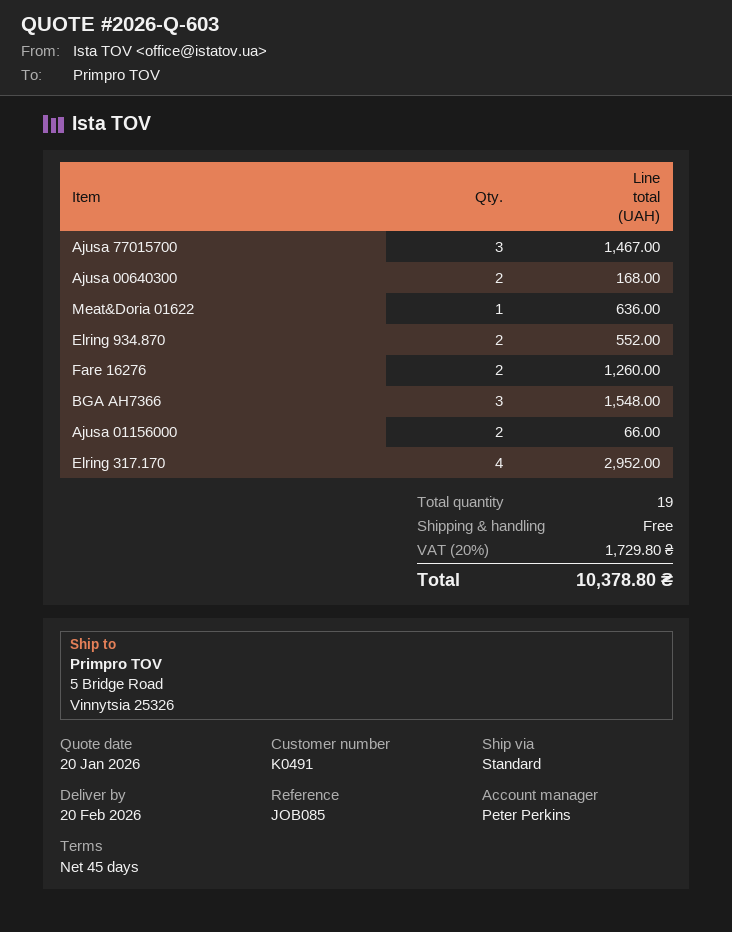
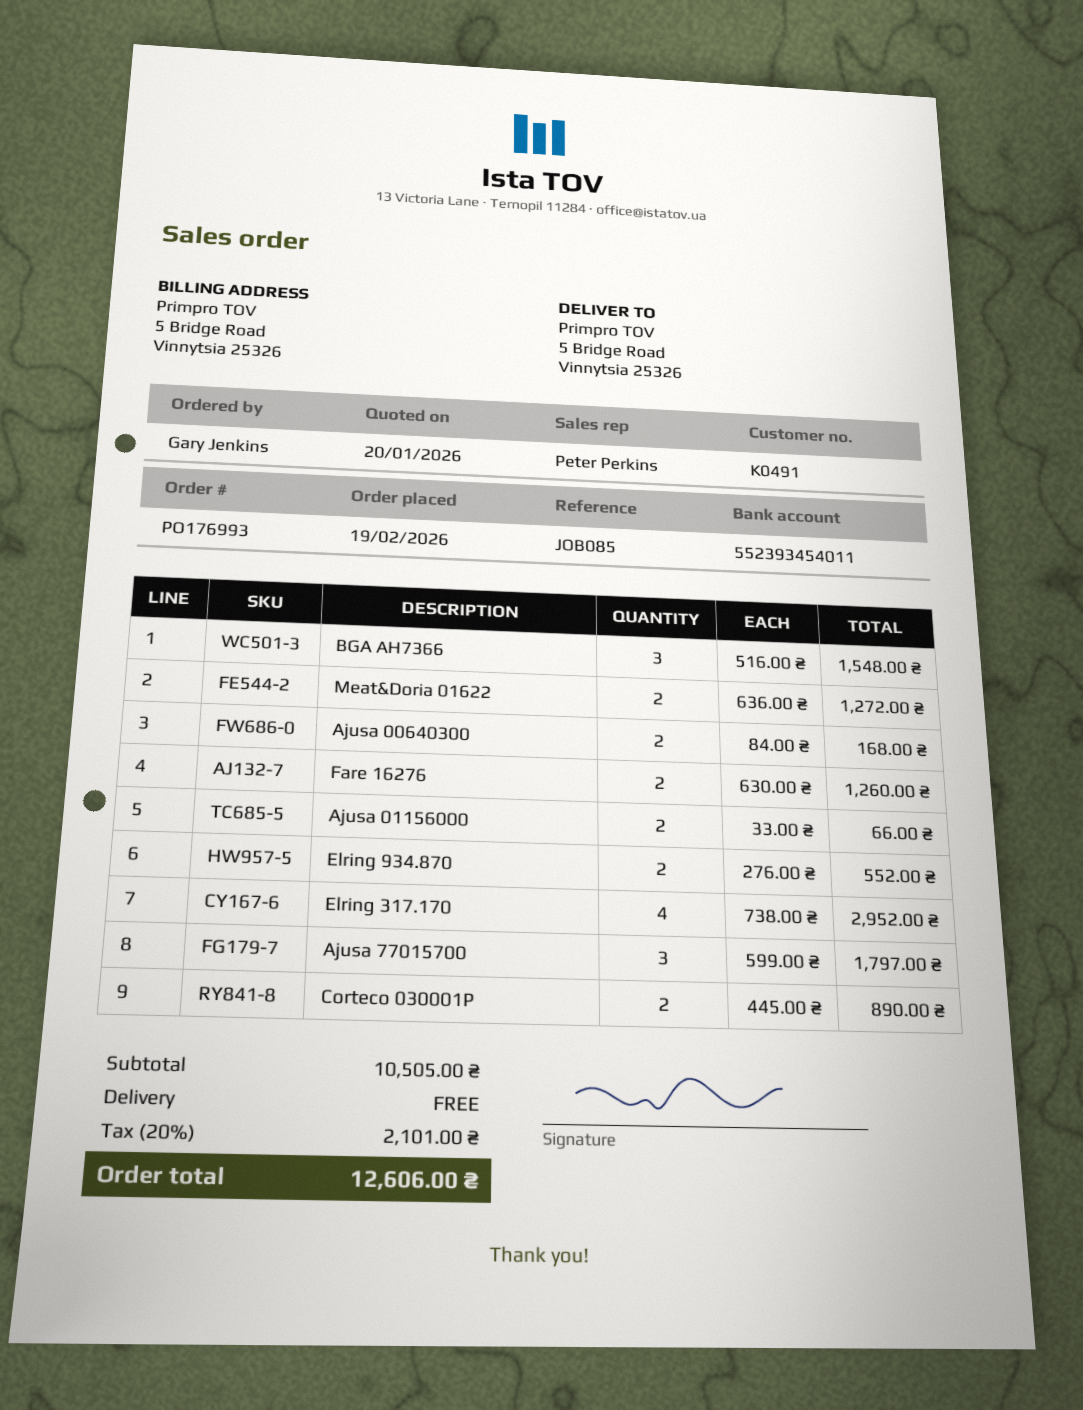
Ajusa 77015700: 3 for 1467.00 -> 3 for 1797.00
Meat&Doria 01622: 1 for 636.00 -> 2 for 1272.00
Corteco 030001P: none -> 2 for 890.00
tax: 20% = 1729.80 -> 20% = 2101.00
total: 10378.80 -> 12606.00

